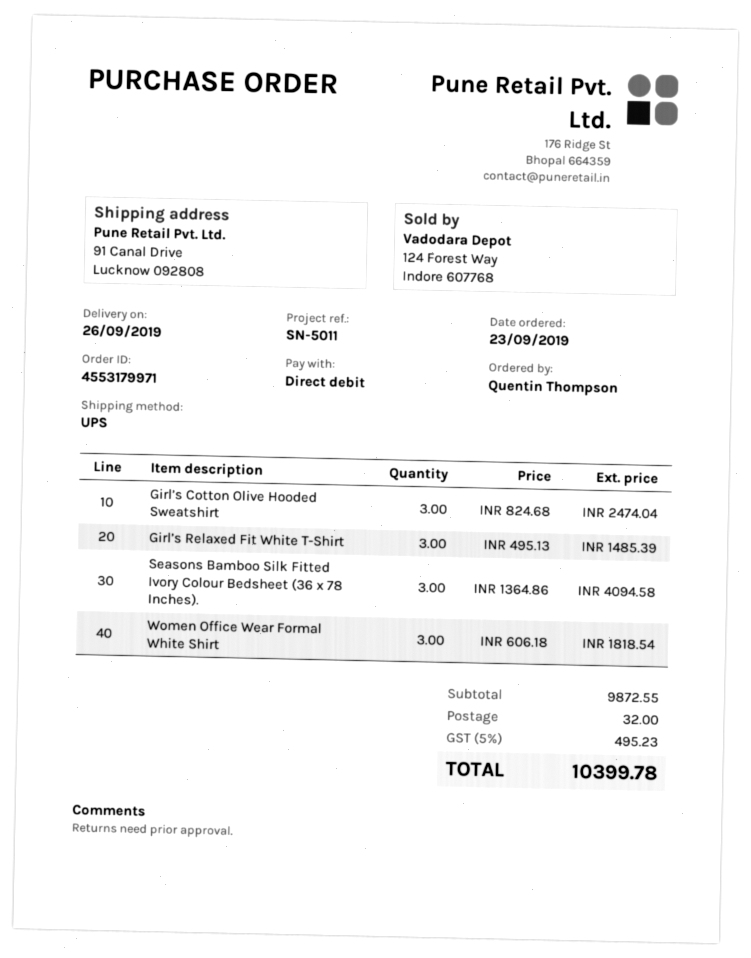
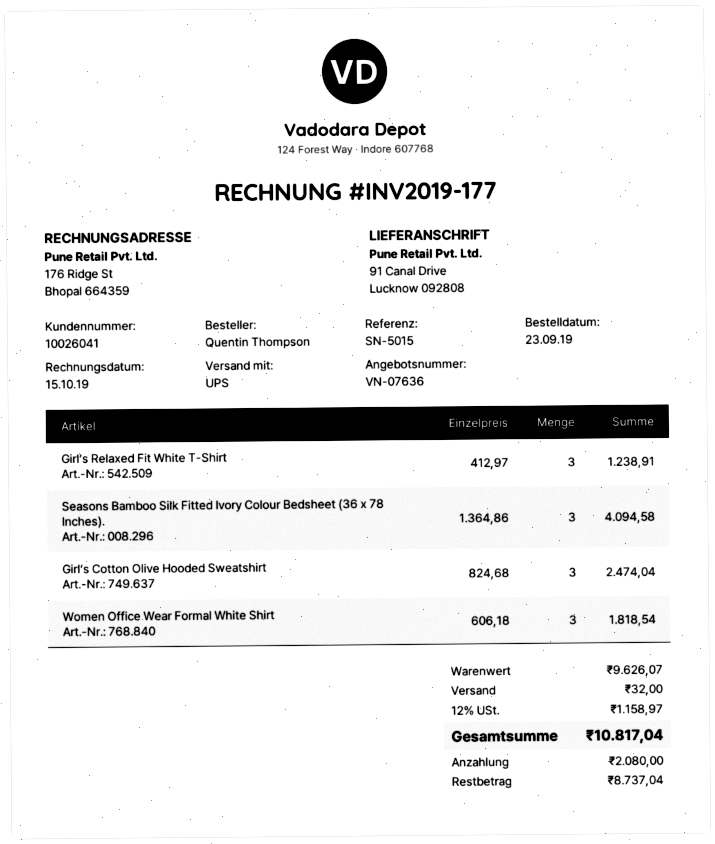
reference: SN-5011 -> SN-5015
Girl’s Relaxed Fit White T-Shirt: 3 x 495.13 = 1485.39 -> 3 x 412.97 = 1238.91
subtotal: 9872.55 -> 9626.07
tax: 5% = 495.23 -> 12% = 1158.97
total: 10399.78 -> 10817.04

